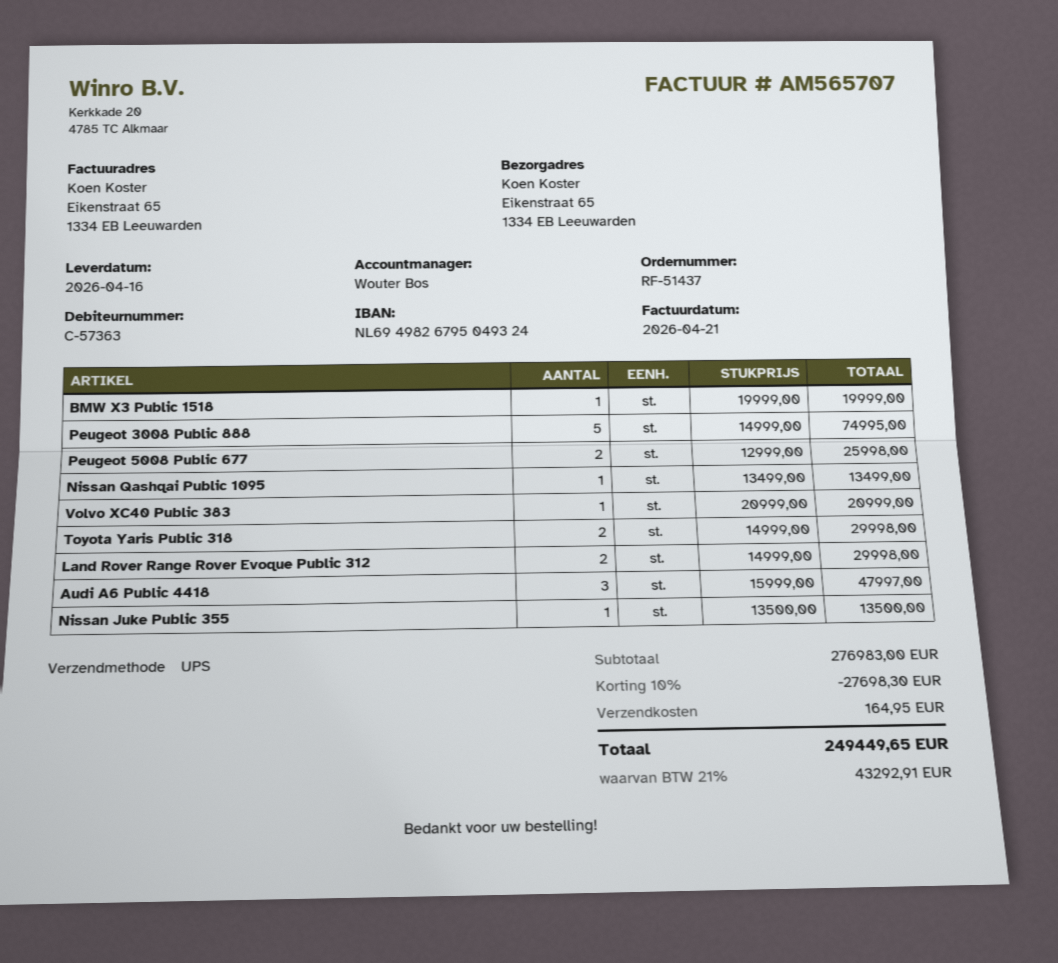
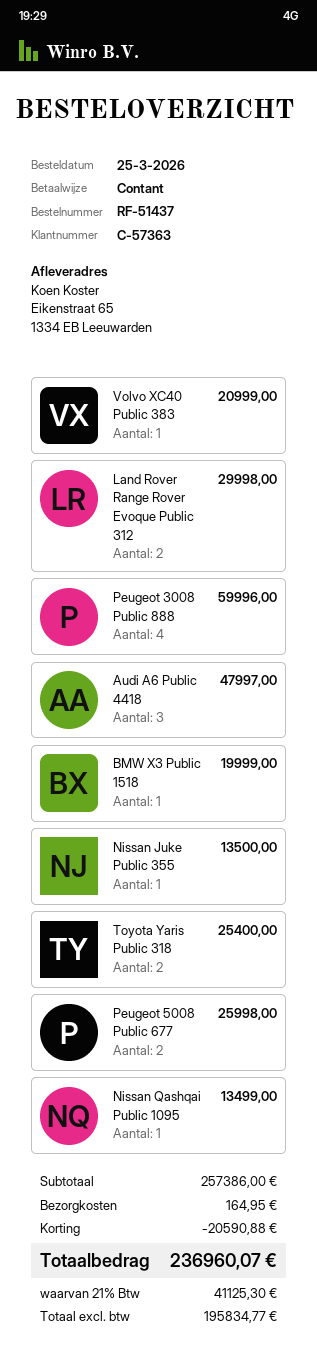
Peugeot 3008 Public 888: 5 for 74995.00 -> 4 for 59996.00
Toyota Yaris Public 318: 2 for 29998.00 -> 2 for 25400.00
subtotal: 276983.00 -> 257386.00
discount: 27698.30 -> 20590.88
tax: 21% = 43292.91 -> 21% = 41125.30
total: 249449.65 -> 236960.07

